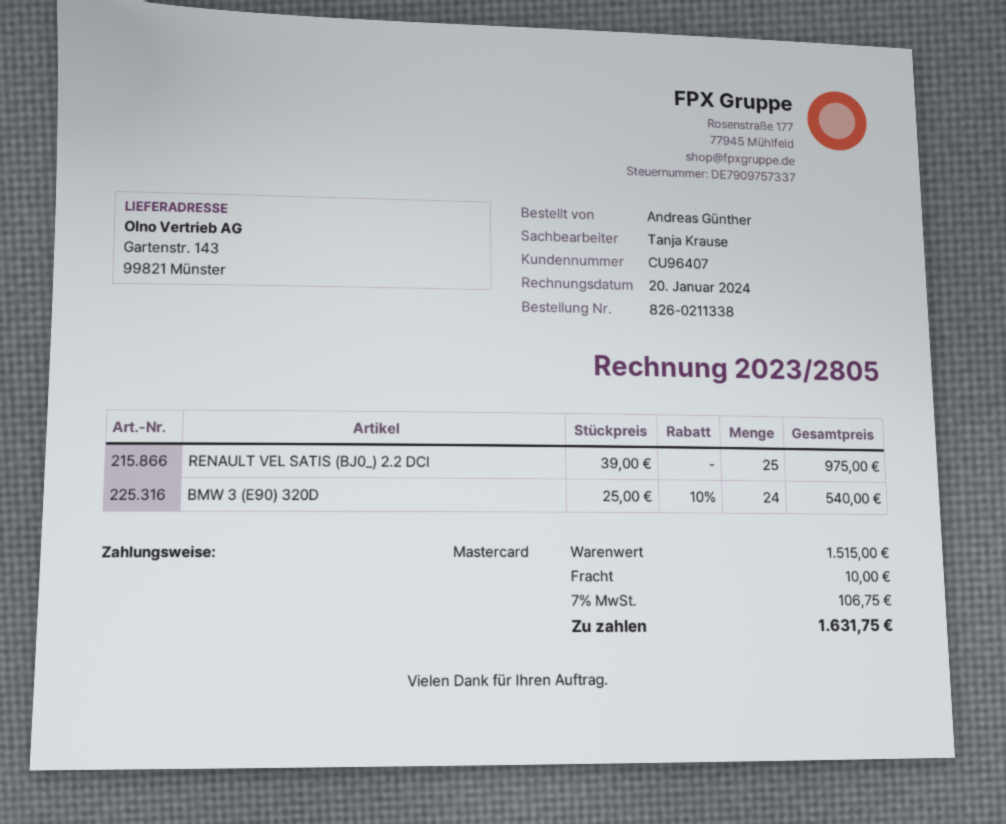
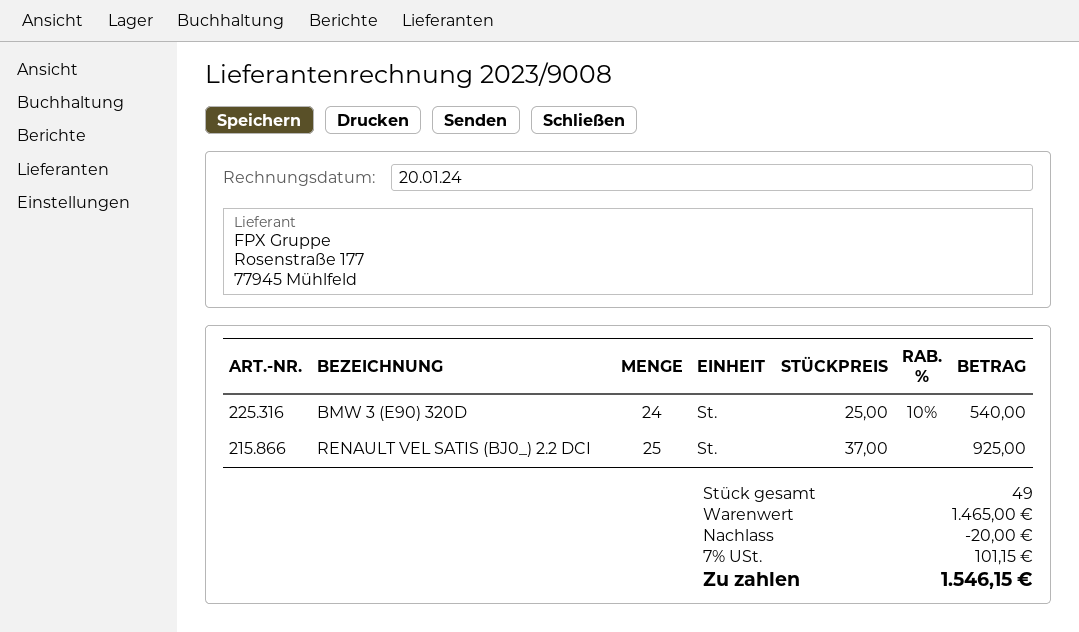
invoice number: 2023/2805 -> 2023/9008
RENAULT VEL SATIS (BJ0_) 2.2 DCI: 25 x 39.00 = 975.00 -> 25 x 37.00 = 925.00
subtotal: 1515.00 -> 1465.00
discount: none -> 20.00
shipping: 10.00 -> none
tax: 7% = 106.75 -> 7% = 101.15
total: 1631.75 -> 1546.15

